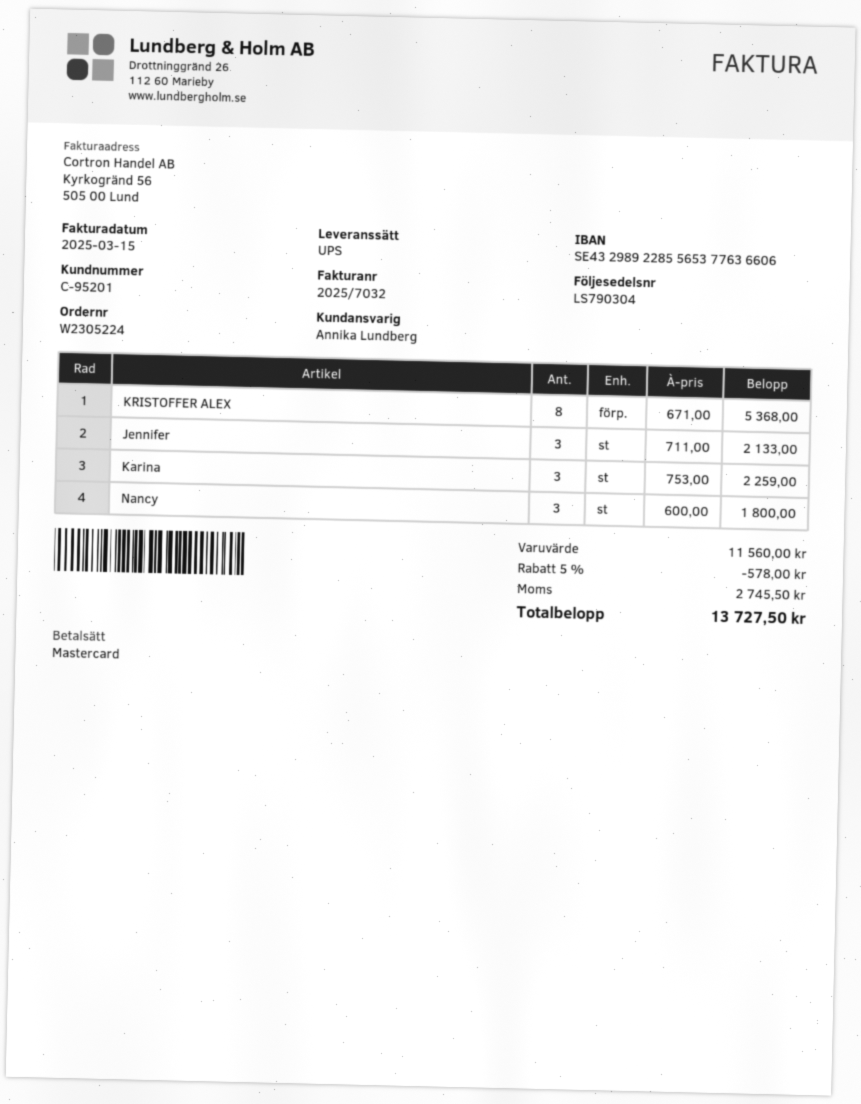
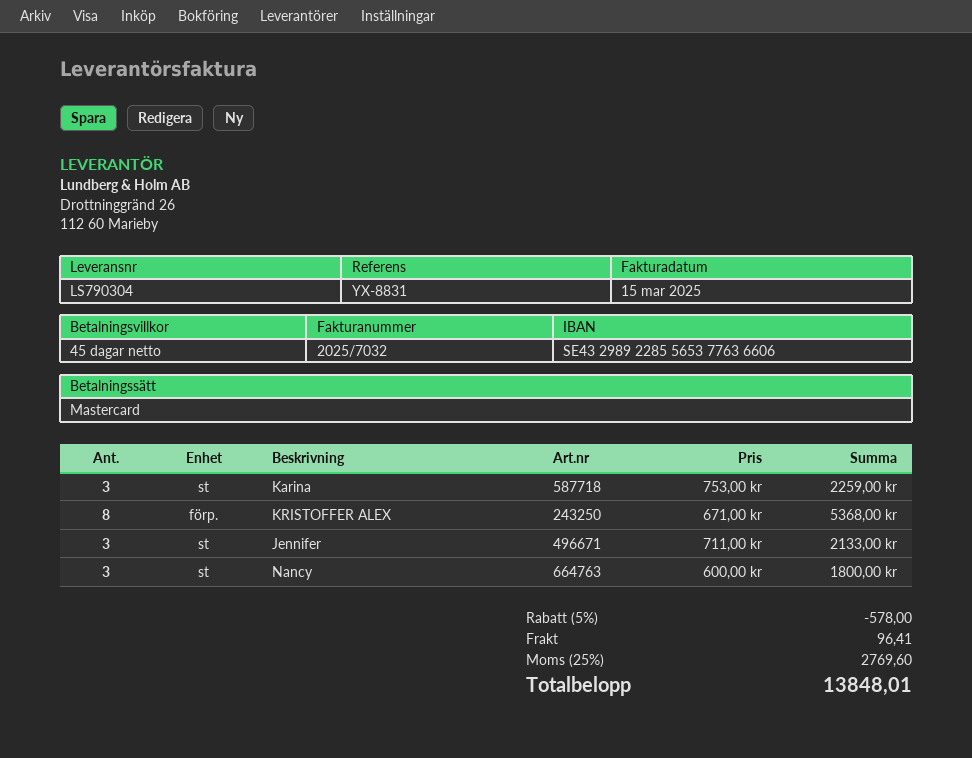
shipping: none -> 96.41
tax: 2745.50 -> 2769.60
total: 13727.50 -> 13848.01

